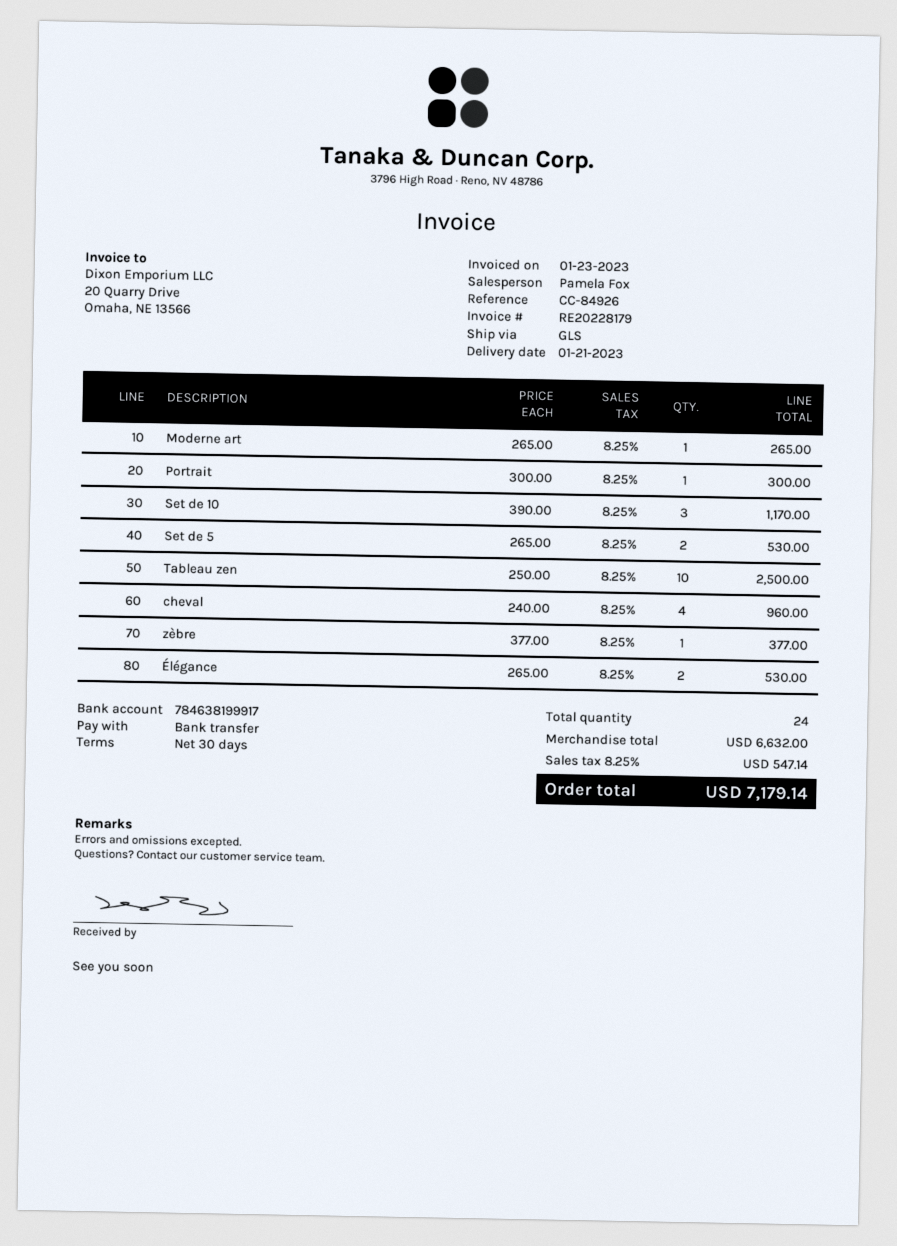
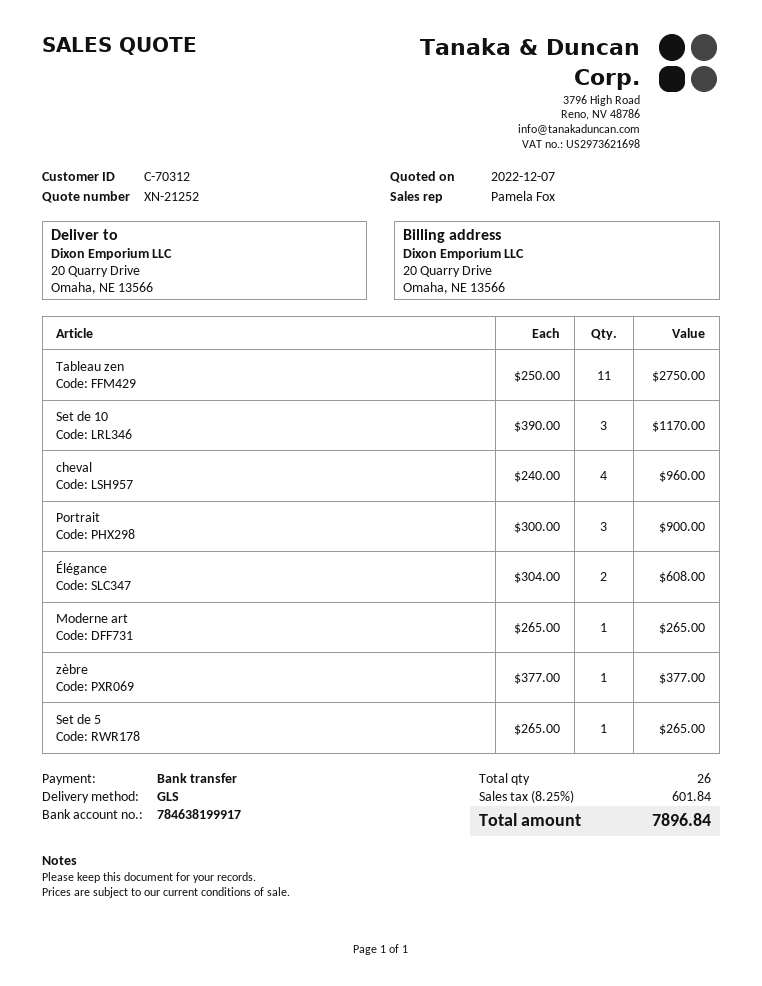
Portrait: 1 x 300.00 = 300.00 -> 3 x 300.00 = 900.00
Set de 5: 2 x 265.00 = 530.00 -> 1 x 265.00 = 265.00
Tableau zen: 10 x 250.00 = 2500.00 -> 11 x 250.00 = 2750.00
Élégance: 2 x 265.00 = 530.00 -> 2 x 304.00 = 608.00
total quantity: 24 -> 26
tax: 8.25% = 547.14 -> 8.25% = 601.84
total: 7179.14 -> 7896.84

